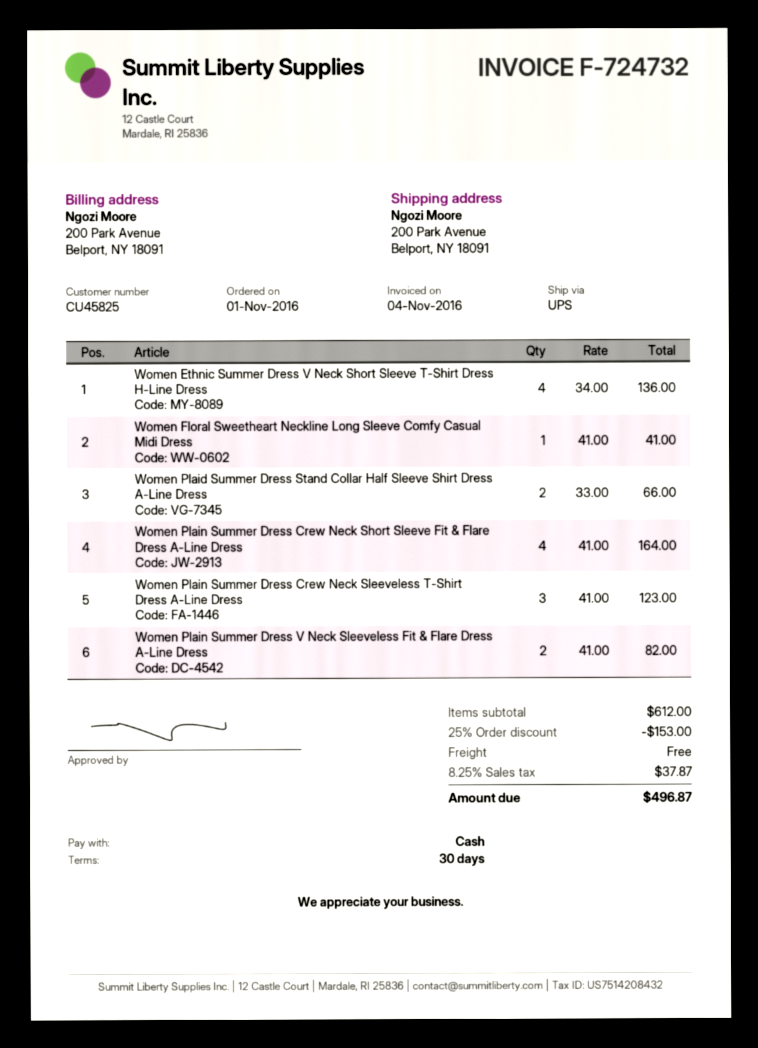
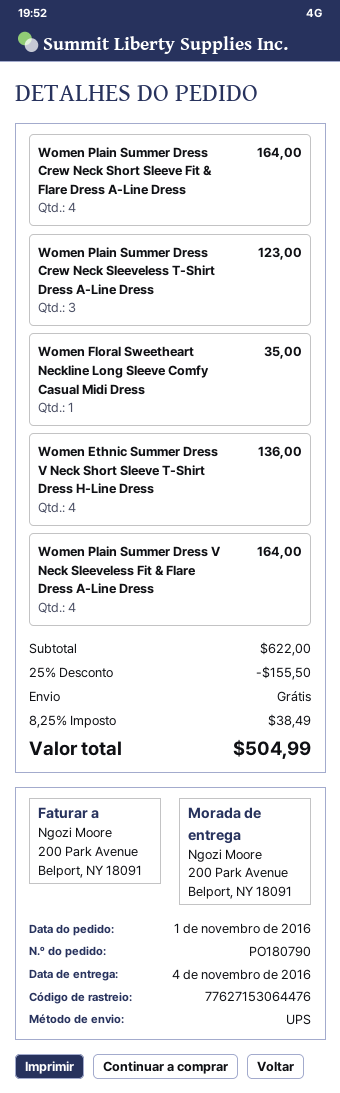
Women Floral Sweetheart Neckline Long Sleeve Comfy Casual Midi Dress: 1 for 41.00 -> 1 for 35.00
Women Plaid Summer Dress Stand Collar Half Sleeve Shirt Dress A-Line Dress: 2 for 66.00 -> none
Women Plain Summer Dress V Neck Sleeveless Fit & Flare Dress A-Line Dress: 2 for 82.00 -> 4 for 164.00
subtotal: 612.00 -> 622.00
discount: 25% = 153.00 -> 25% = 155.50
tax: 8.25% = 37.87 -> 8.25% = 38.49
total: 496.87 -> 504.99

